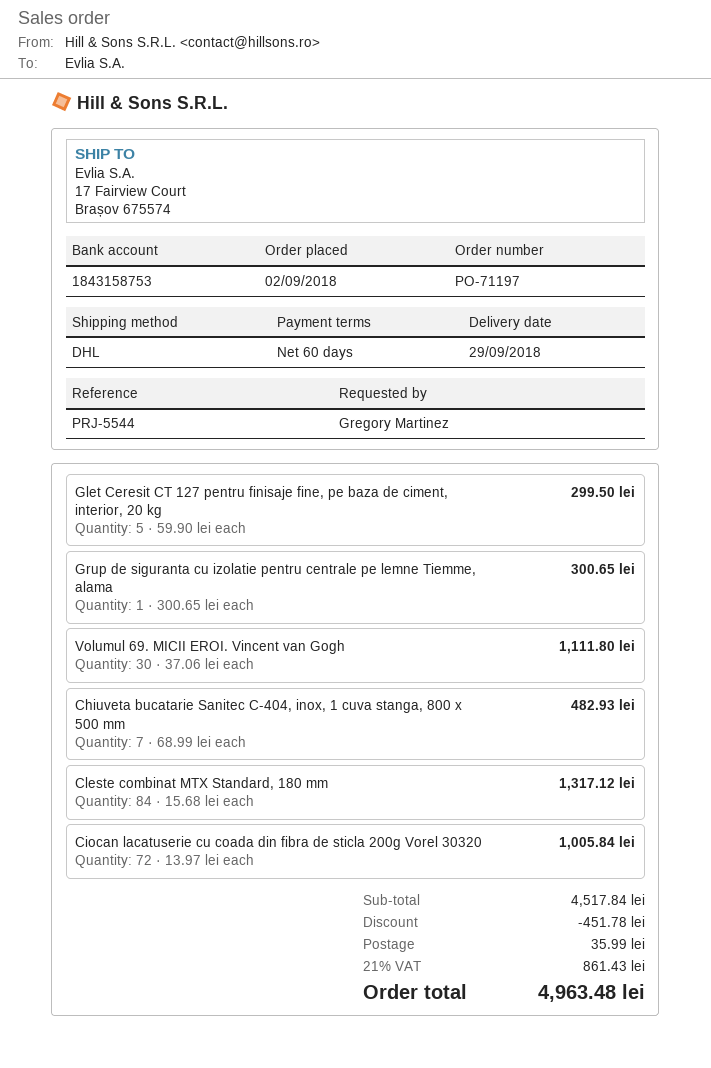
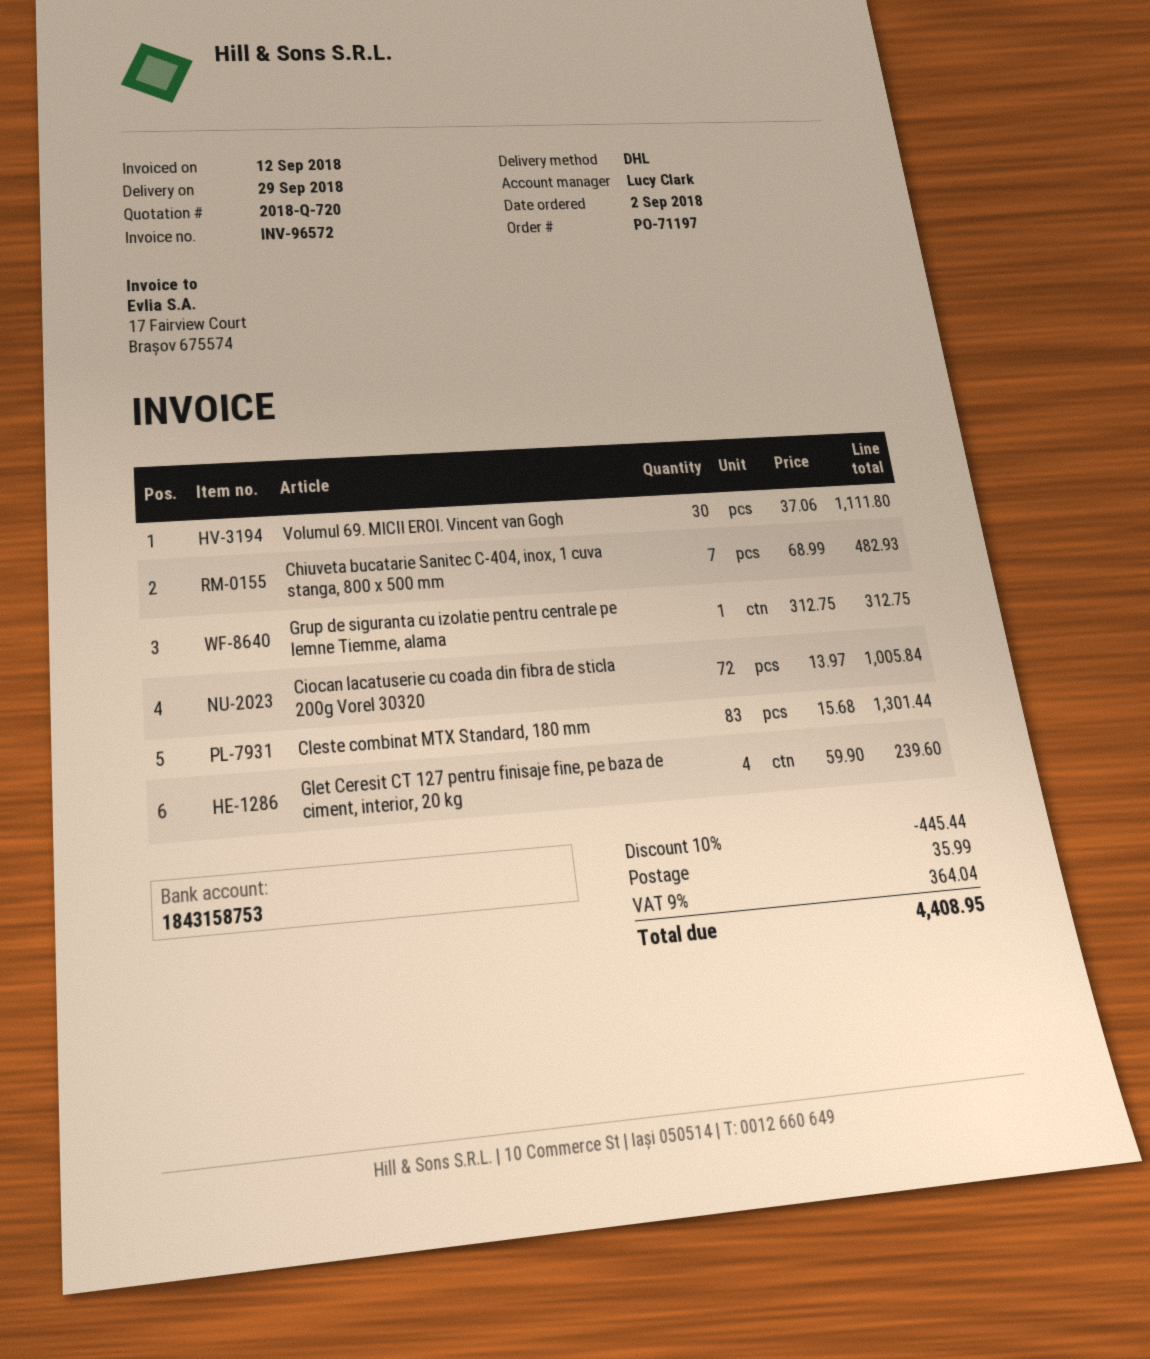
Glet Ceresit CT 127 pentru finisaje fine, pe baza de ciment, interior, 20 kg: 5 x 59.90 = 299.50 -> 4 x 59.90 = 239.60
Grup de siguranta cu izolatie pentru centrale pe lemne Tiemme, alama: 1 x 300.65 = 300.65 -> 1 x 312.75 = 312.75
Cleste combinat MTX Standard, 180 mm: 84 x 15.68 = 1317.12 -> 83 x 15.68 = 1301.44
discount: 451.78 -> 445.44
tax: 21% = 861.43 -> 9% = 364.04
total: 4963.48 -> 4408.95

